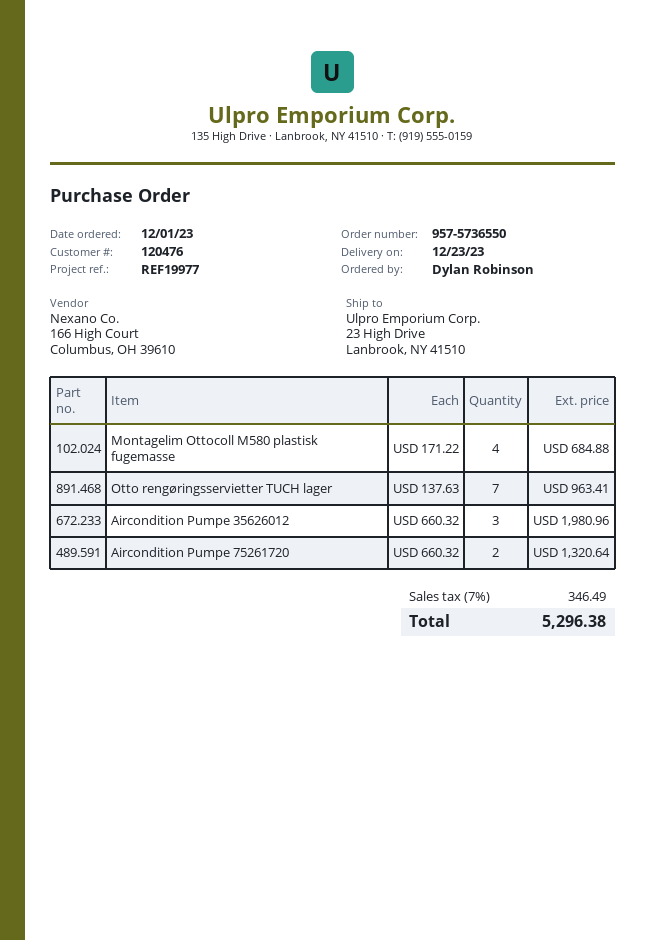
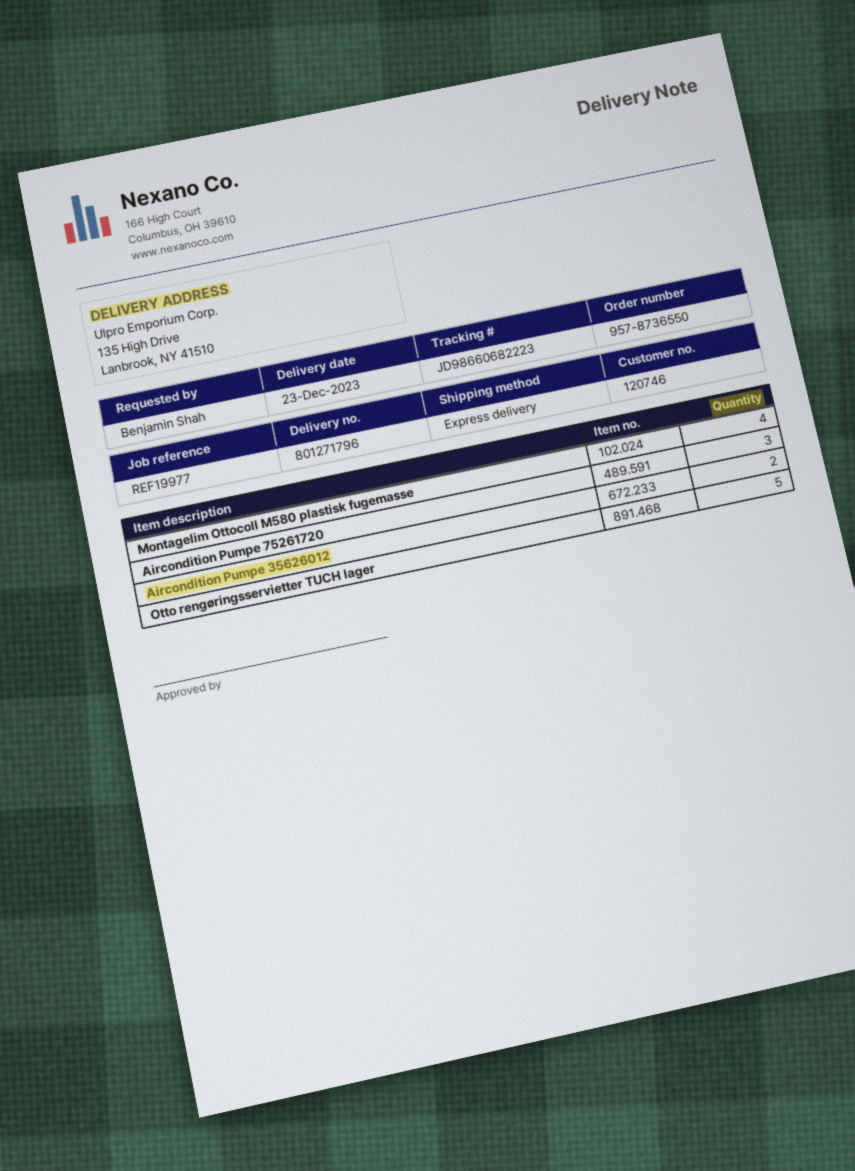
order number: 957-5736550 -> 957-8736550
customer number: 120476 -> 120746
ordered by: Dylan Robinson -> Benjamin Shah
ship to: 23 High Drive, Lanbrook, NY 41510 -> 135 High Drive, Lanbrook, NY 41510
Otto rengøringsservietter TUCH lager: 7 -> 5
Aircondition Pumpe 35626012: 3 -> 2
Aircondition Pumpe 75261720: 2 -> 3

